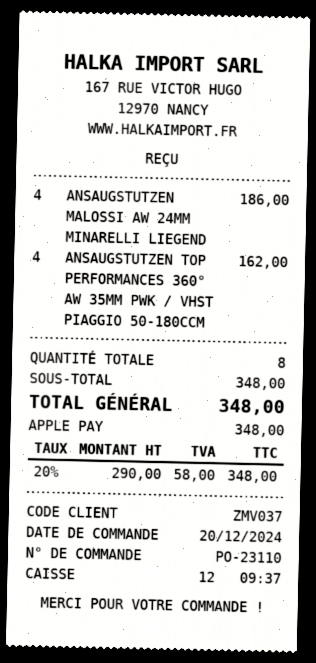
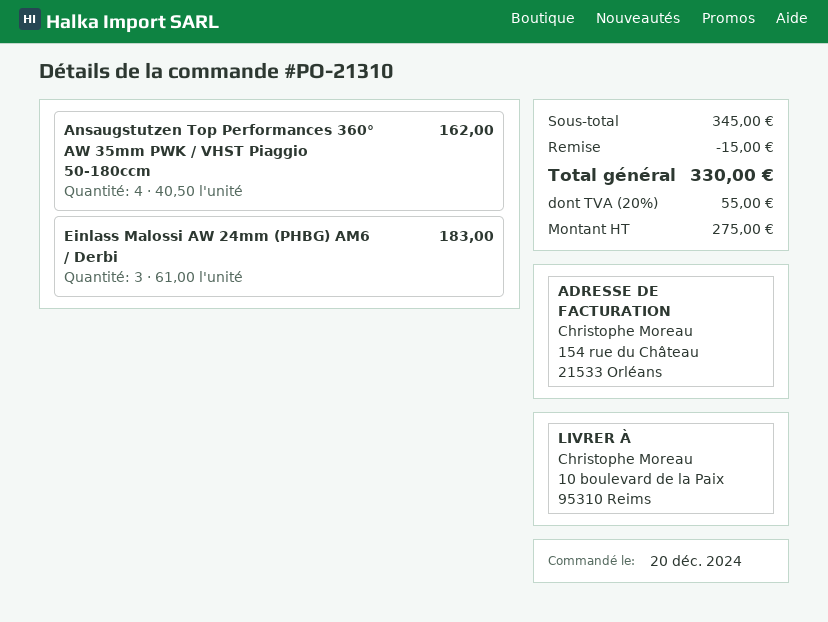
order number: PO-23110 -> PO-21310
ANSAUGSTUTZEN MALOSSI AW 24MM MINARELLI LIEGEND: 4 for 186.00 -> none
Einlass Malossi AW 24mm (PHBG) AM6 / Derbi: none -> 3 for 183.00
subtotal: 348.00 -> 345.00
discount: none -> 15.00
net: 290.00 -> 275.00
tax: 20% = 58.00 -> 20% = 55.00
total: 348.00 -> 330.00

